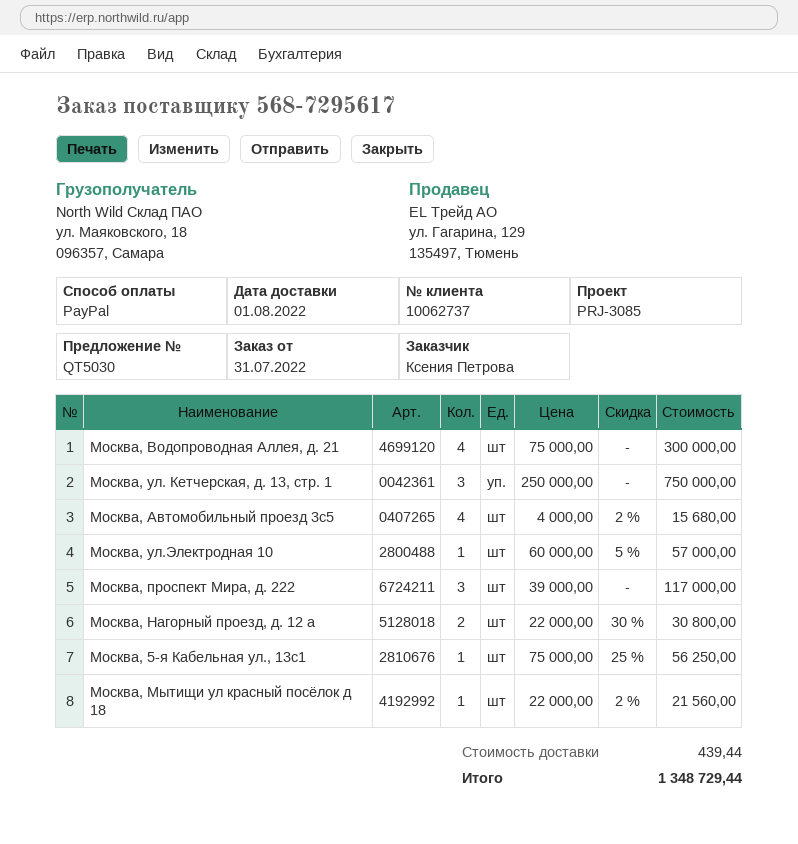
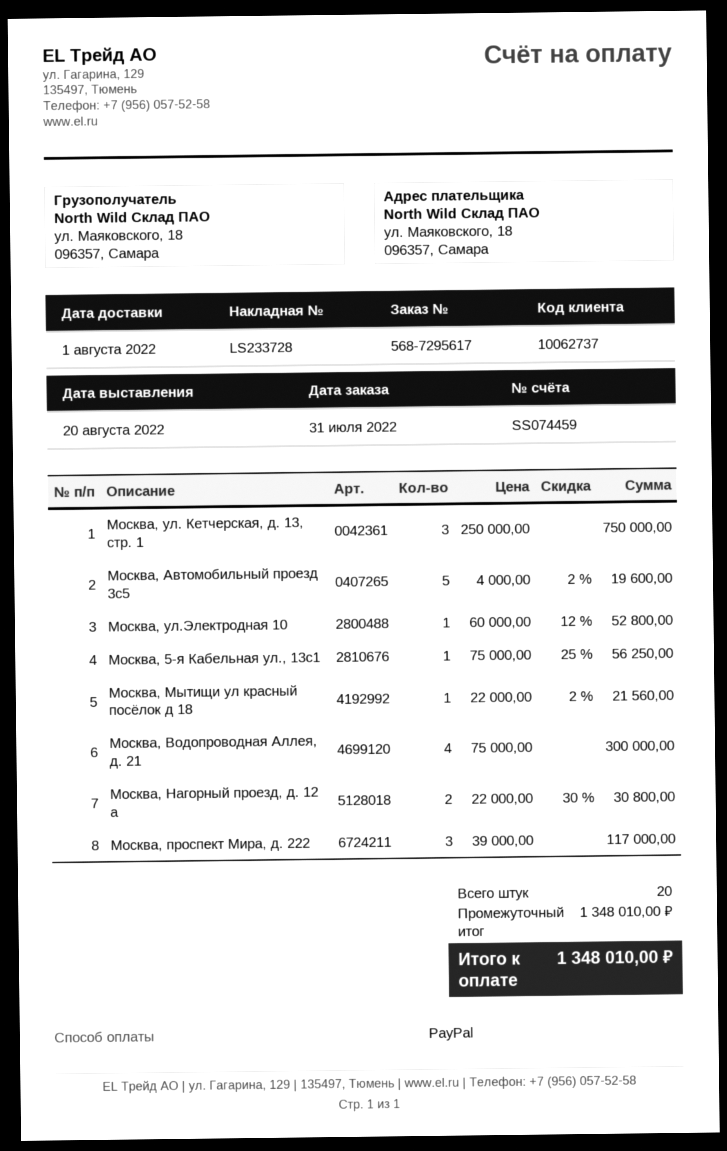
Москва, Автомобильный проезд 3с5: 4 x 4000.00 - 2% = 15680.00 -> 5 x 4000.00 - 2% = 19600.00
Москва, ул.Электродная 10: 1 x 60000.00 - 5% = 57000.00 -> 1 x 60000.00 - 12% = 52800.00
shipping: 439.44 -> none
total: 1348729.44 -> 1348010.00

